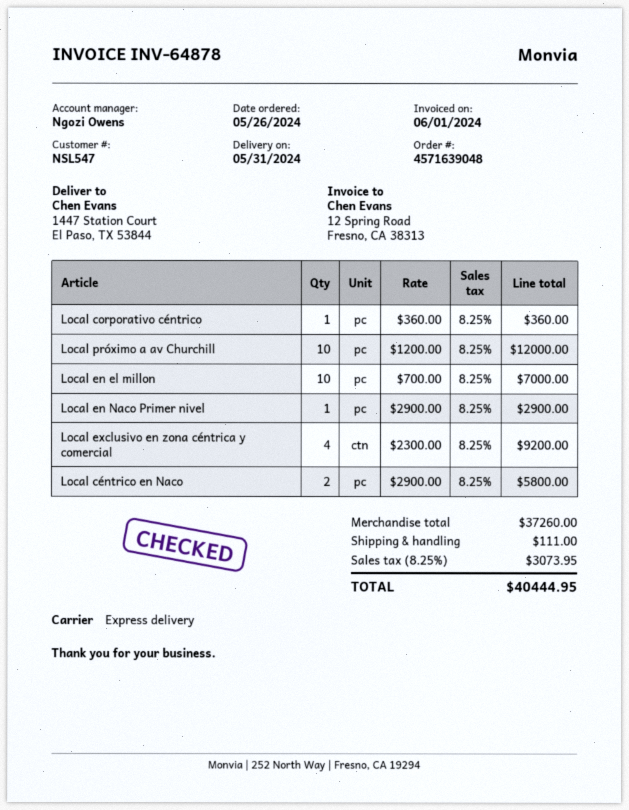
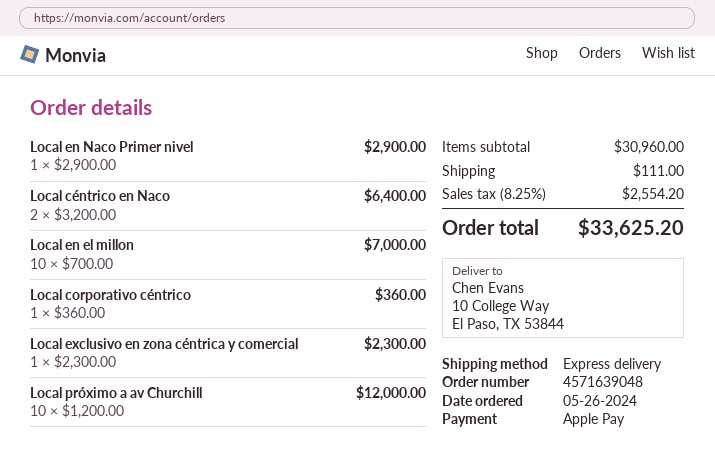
ship to: 1447 Station Court, El Paso, TX 53844 -> 10 College Way, El Paso, TX 53844
Local exclusivo en zona céntrica y comercial: 4 x 2300.00 = 9200.00 -> 1 x 2300.00 = 2300.00
Local céntrico en Naco: 2 x 2900.00 = 5800.00 -> 2 x 3200.00 = 6400.00
subtotal: 37260.00 -> 30960.00
tax: 8.25% = 3073.95 -> 8.25% = 2554.20
total: 40444.95 -> 33625.20

